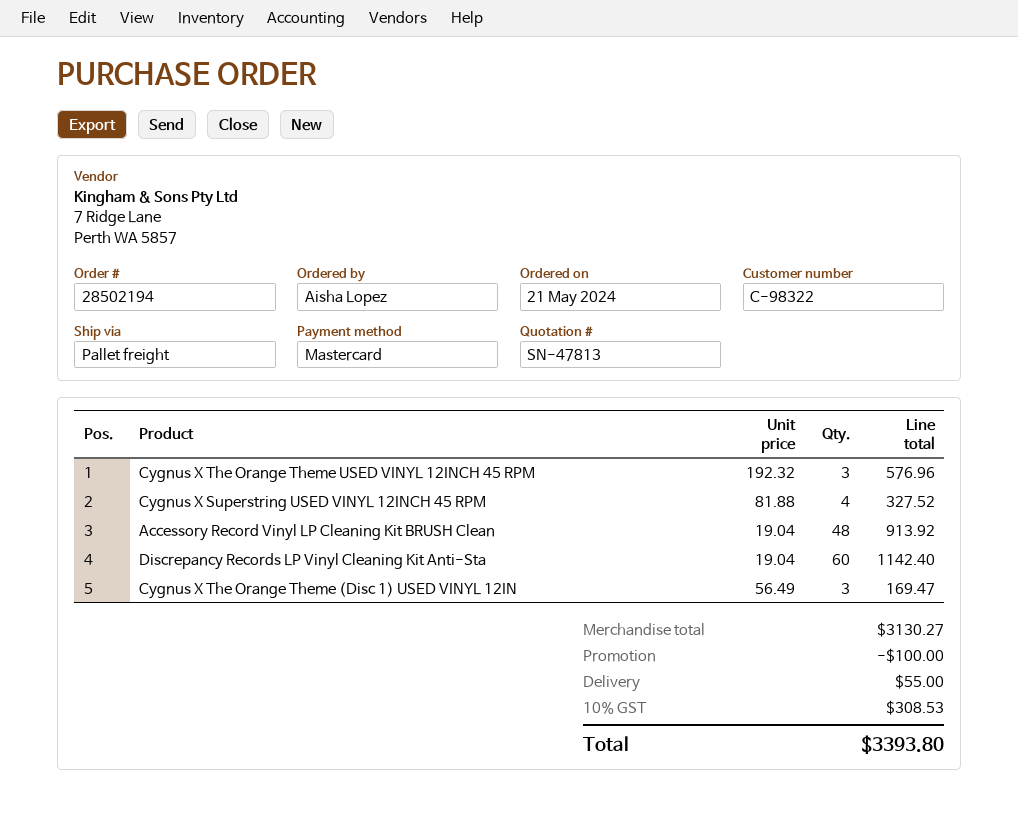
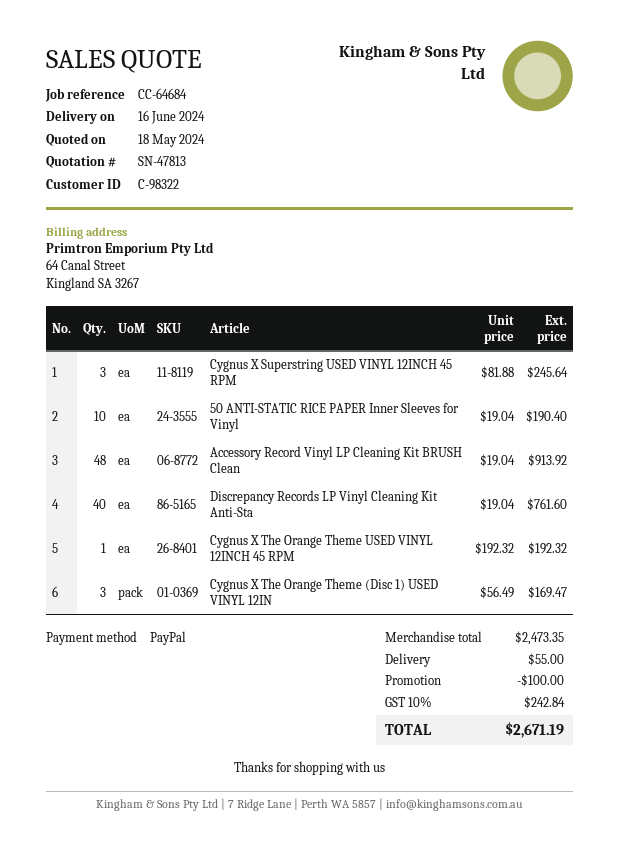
payment method: Mastercard -> PayPal
Cygnus X The Orange Theme USED VINYL 12INCH 45 RPM: 3 x 192.32 = 576.96 -> 1 x 192.32 = 192.32
Cygnus X Superstring USED VINYL 12INCH 45 RPM: 4 x 81.88 = 327.52 -> 3 x 81.88 = 245.64
Discrepancy Records LP Vinyl Cleaning Kit Anti-Sta: 60 x 19.04 = 1142.40 -> 40 x 19.04 = 761.60
50 ANTI-STATIC RICE PAPER Inner Sleeves for Vinyl: none -> 10 x 19.04 = 190.40
subtotal: 3130.27 -> 2473.35
tax: 10% = 308.53 -> 10% = 242.84
total: 3393.80 -> 2671.19

